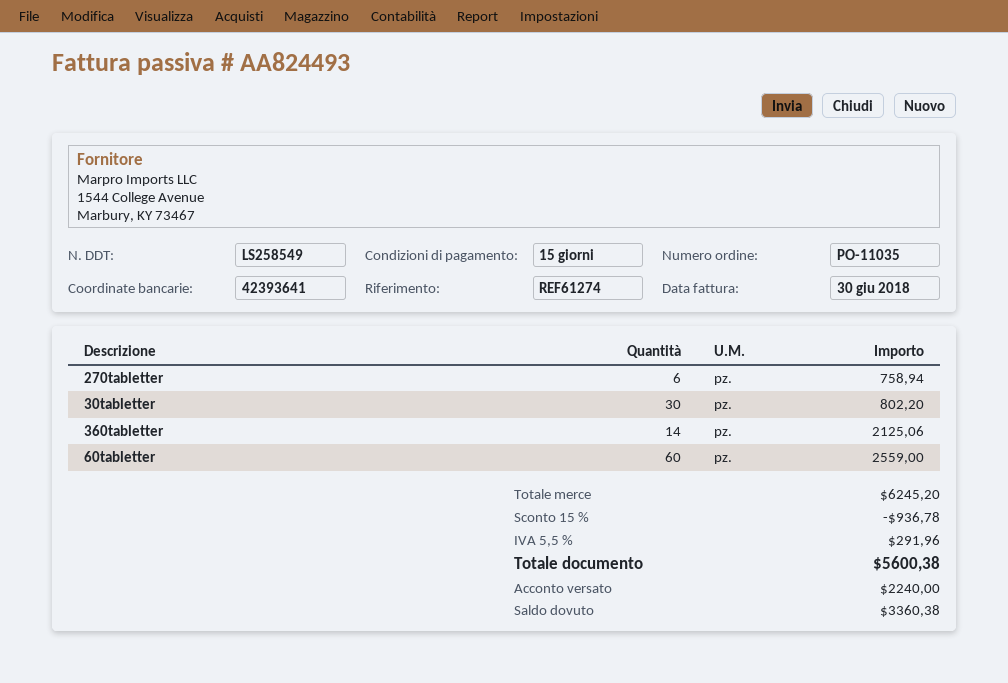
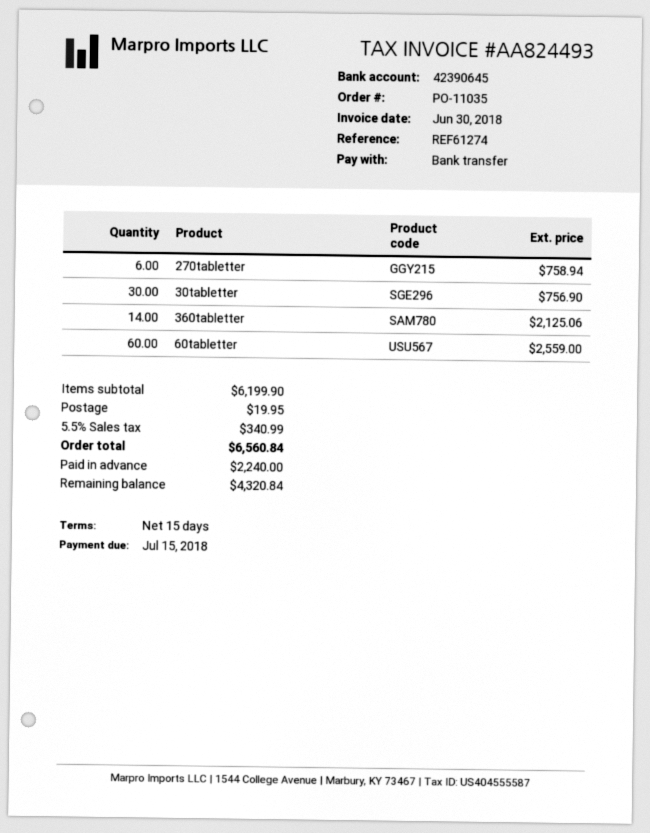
bank account: 42393641 -> 42390645
30tabletter: 30 for 802.20 -> 30 for 756.90
subtotal: 6245.20 -> 6199.90
discount: 15% = 936.78 -> none
shipping: none -> 19.95
tax: 5.5% = 291.96 -> 5.5% = 340.99
total: 5600.38 -> 6560.84
balance: 3360.38 -> 4320.84

